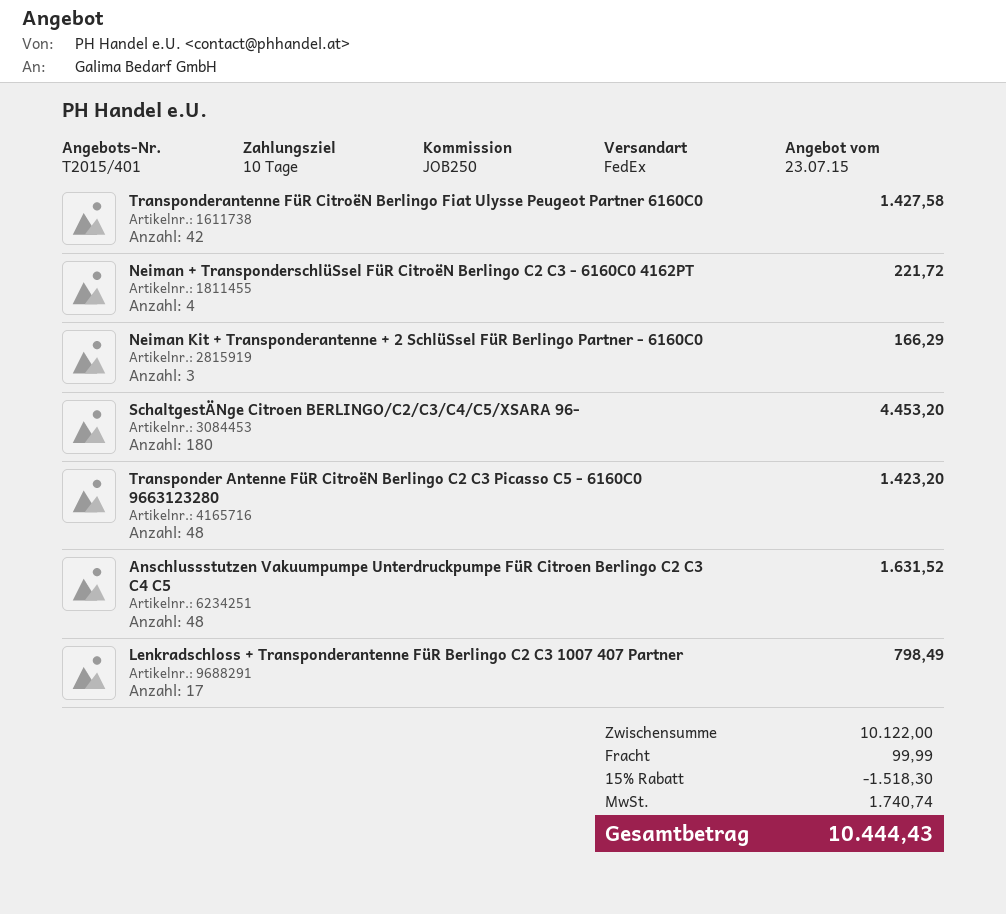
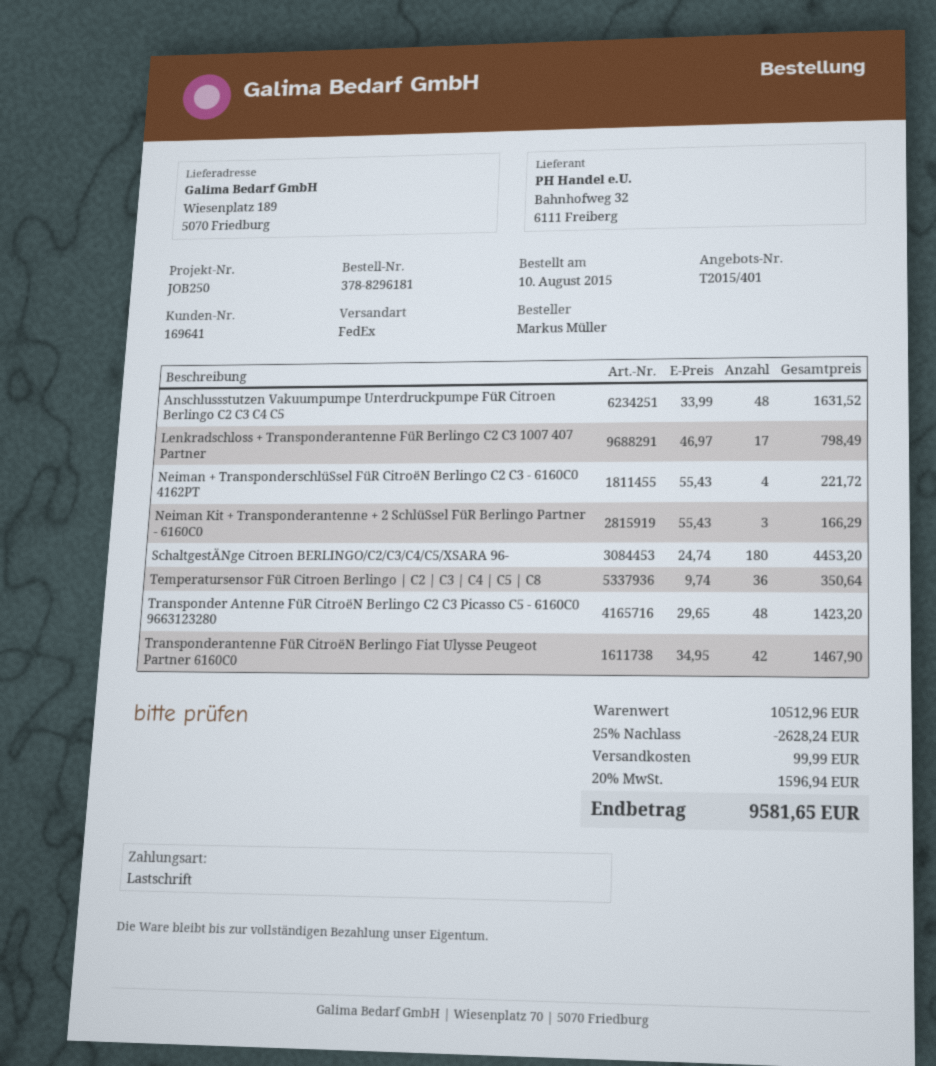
Transponderantenne FüR CitroëN Berlingo Fiat Ulysse Peugeot Partner 6160C0: 42 for 1427.58 -> 42 for 1467.90
Temperatursensor FüR Citroen Berlingo | C2 | C3 | C4 | C5 | C8: none -> 36 for 350.64
subtotal: 10122.00 -> 10512.96
discount: 15% = 1518.30 -> 25% = 2628.24
tax: 1740.74 -> 1596.94
total: 10444.43 -> 9581.65

